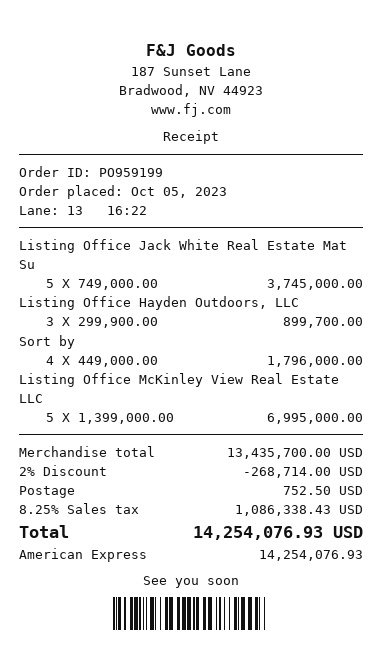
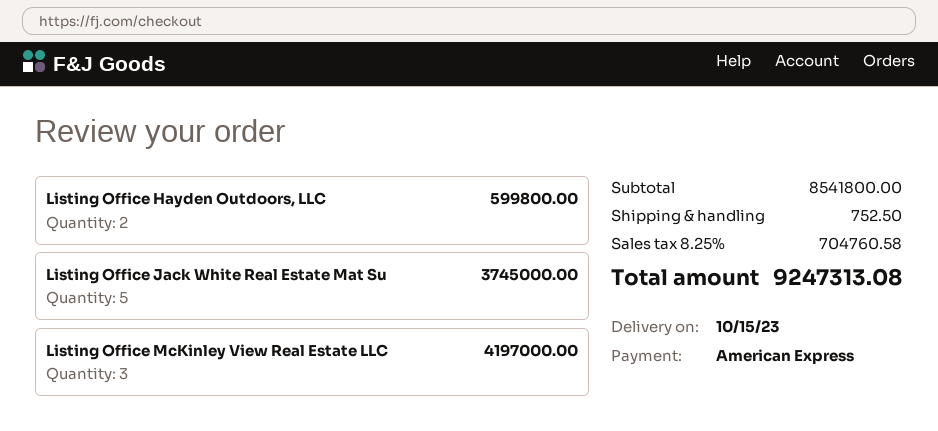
Listing Office Hayden Outdoors, LLC: 3 for 899700.00 -> 2 for 599800.00
Sort by: 4 for 1796000.00 -> none
Listing Office McKinley View Real Estate LLC: 5 for 6995000.00 -> 3 for 4197000.00
subtotal: 13435700.00 -> 8541800.00
discount: 2% = 268714.00 -> none
tax: 8.25% = 1086338.43 -> 8.25% = 704760.58
total: 14254076.93 -> 9247313.08

